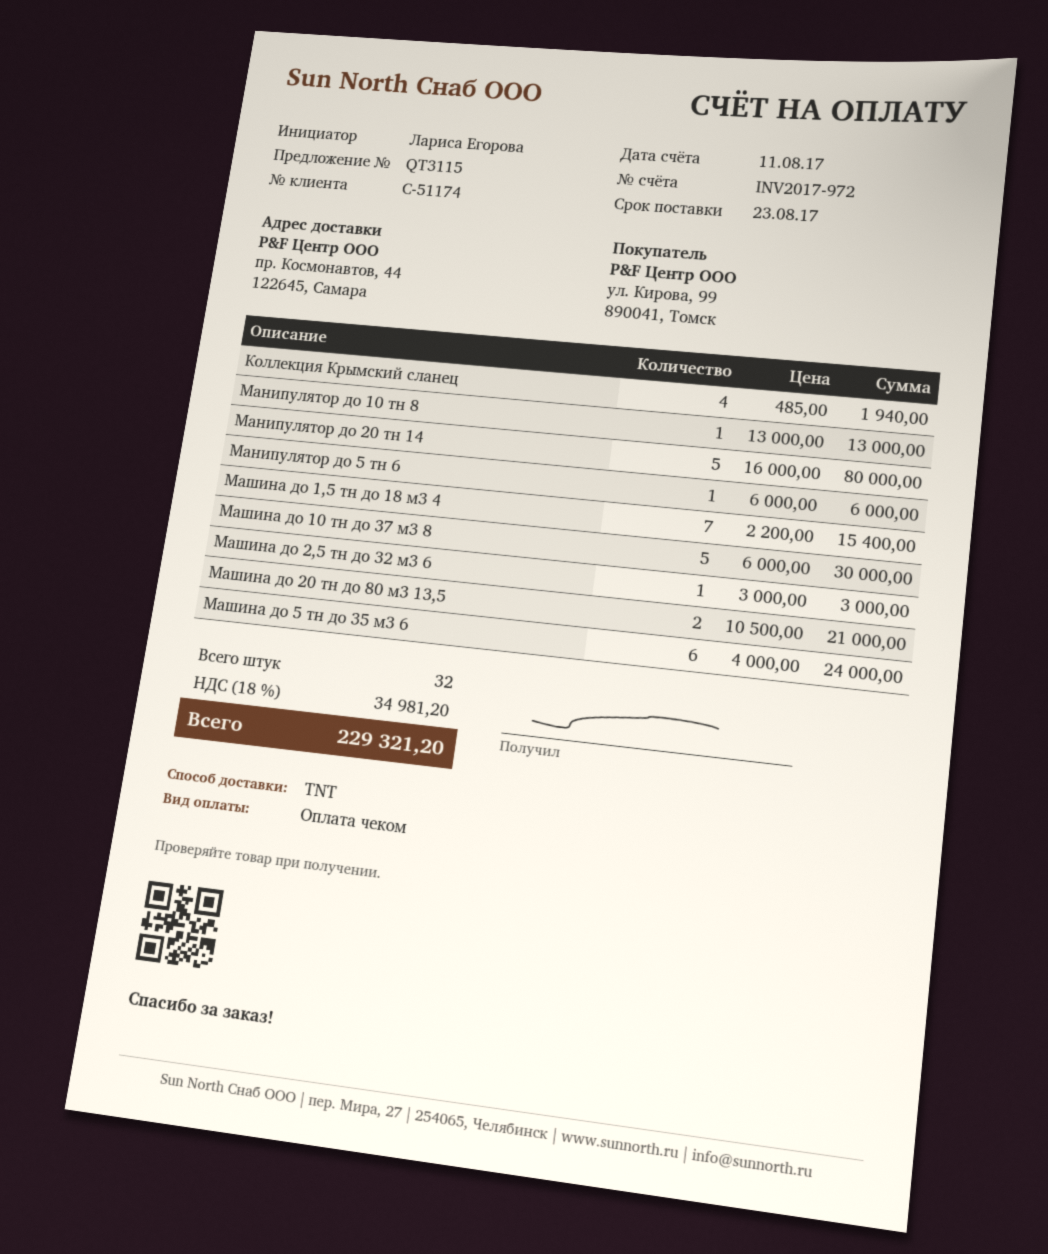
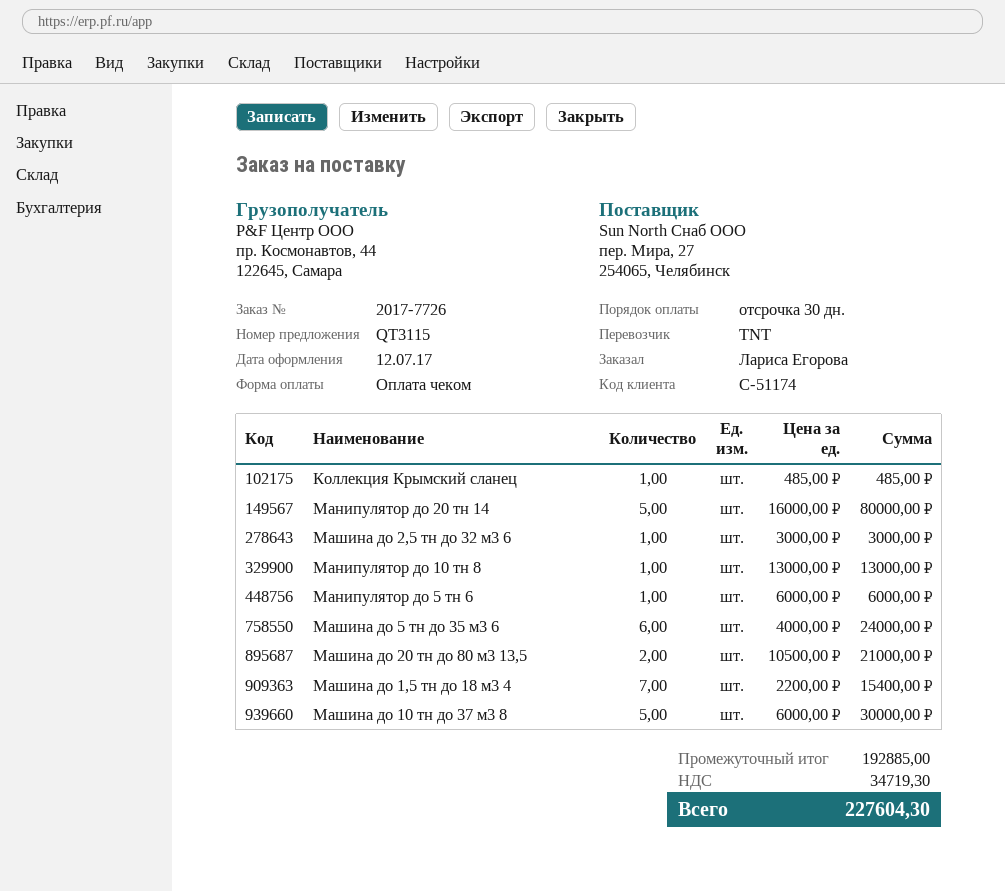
Коллекция Крымский сланец: 4 x 485.00 = 1940.00 -> 1 x 485.00 = 485.00
tax: 34981.20 -> 34719.30
total: 229321.20 -> 227604.30

